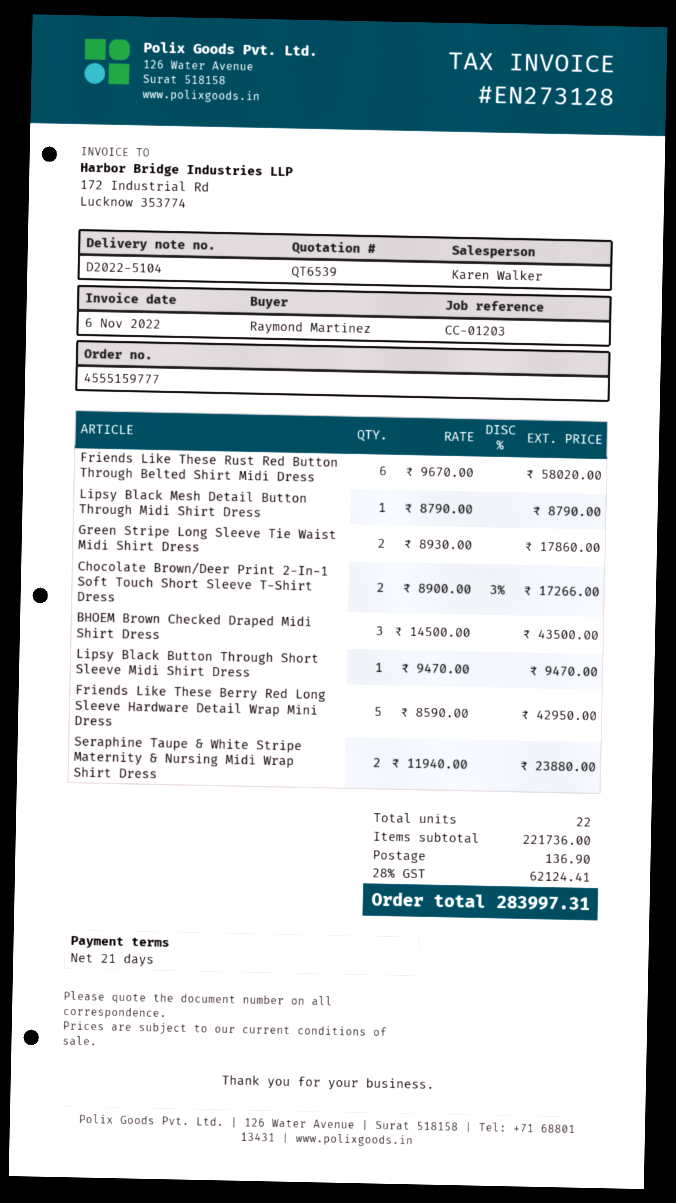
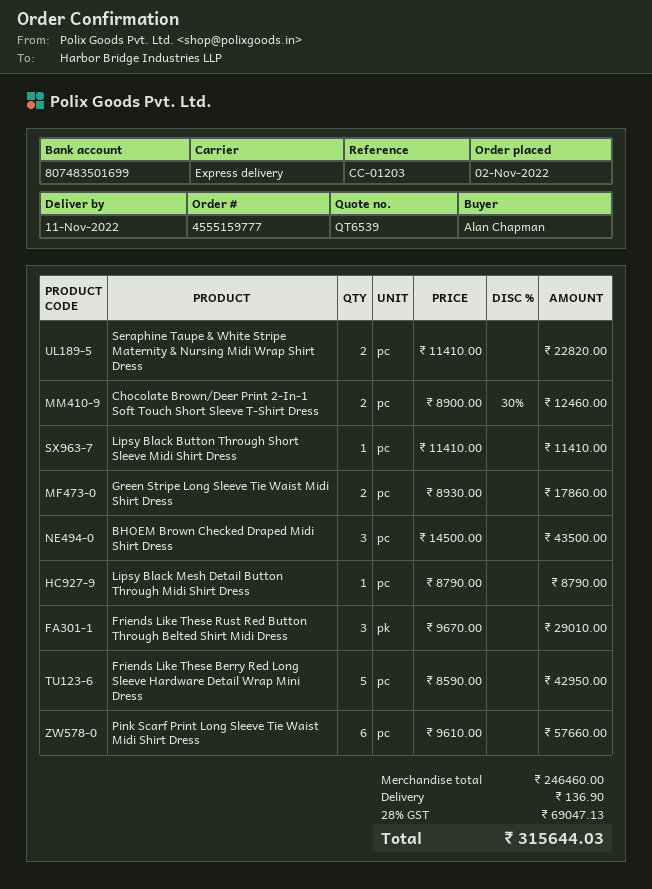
ordered by: Raymond Martinez -> Alan Chapman
Friends Like These Rust Red Button Through Belted Shirt Midi Dress: 6 x 9670.00 = 58020.00 -> 3 x 9670.00 = 29010.00
Chocolate Brown/Deer Print 2-In-1 Soft Touch Short Sleeve T-Shirt Dress: 2 x 8900.00 - 3% = 17266.00 -> 2 x 8900.00 - 30% = 12460.00
Lipsy Black Button Through Short Sleeve Midi Shirt Dress: 1 x 9470.00 = 9470.00 -> 1 x 11410.00 = 11410.00
Seraphine Taupe & White Stripe Maternity & Nursing Midi Wrap Shirt Dress: 2 x 11940.00 = 23880.00 -> 2 x 11410.00 = 22820.00
Pink Scarf Print Long Sleeve Tie Waist Midi Shirt Dress: none -> 6 x 9610.00 = 57660.00
subtotal: 221736.00 -> 246460.00
tax: 28% = 62124.41 -> 28% = 69047.13
total: 283997.31 -> 315644.03

